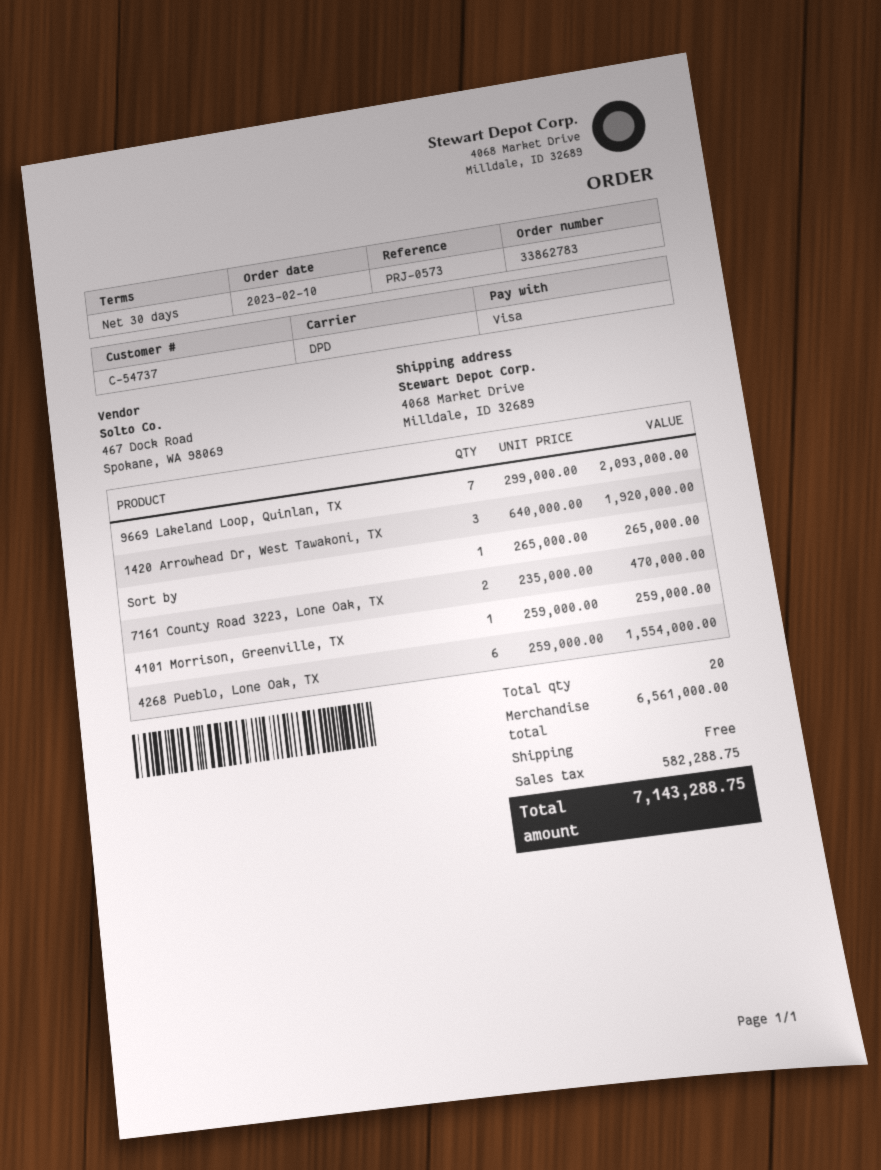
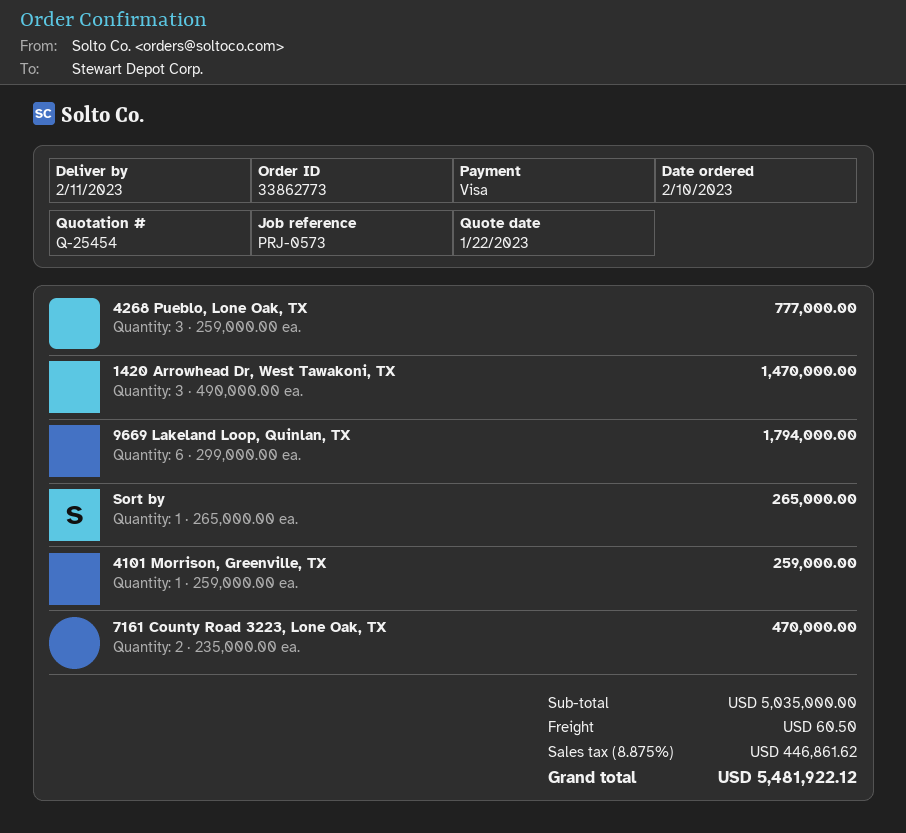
order number: 33862783 -> 33862773
9669 Lakeland Loop, Quinlan, TX: 7 x 299000.00 = 2093000.00 -> 6 x 299000.00 = 1794000.00
1420 Arrowhead Dr, West Tawakoni, TX: 3 x 640000.00 = 1920000.00 -> 3 x 490000.00 = 1470000.00
4268 Pueblo, Lone Oak, TX: 6 x 259000.00 = 1554000.00 -> 3 x 259000.00 = 777000.00
subtotal: 6561000.00 -> 5035000.00
shipping: 0.00 -> 60.50
tax: 582288.75 -> 446861.62
total: 7143288.75 -> 5481922.12

